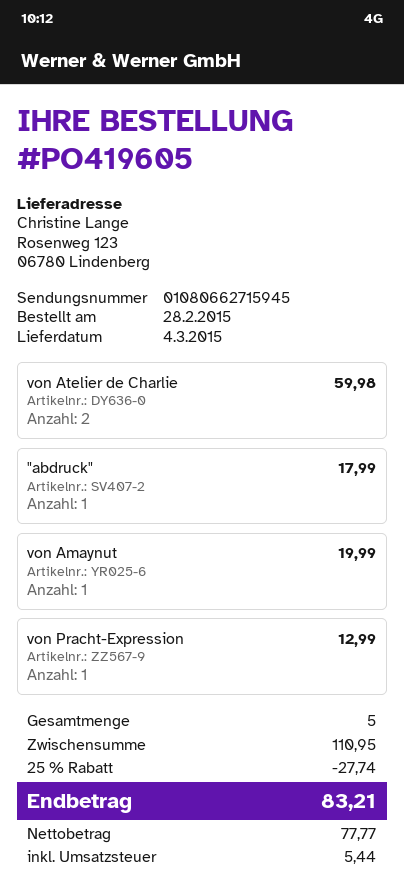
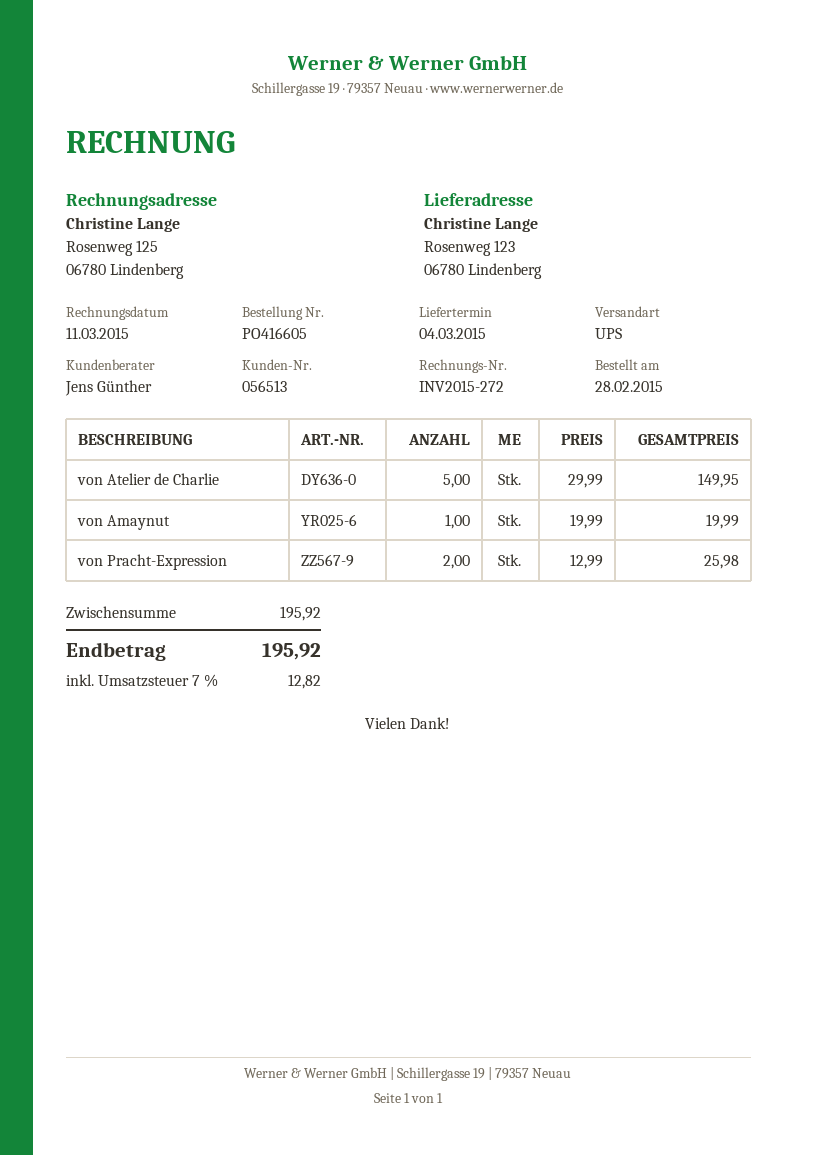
order number: PO419605 -> PO416605
von Atelier de Charlie: 2 for 59.98 -> 5 for 149.95
"abdruck": 1 for 17.99 -> none
von Pracht-Expression: 1 for 12.99 -> 2 for 25.98
subtotal: 110.95 -> 195.92
discount: 25% = 27.74 -> none
tax: 5.44 -> 12.82
total: 83.21 -> 195.92

